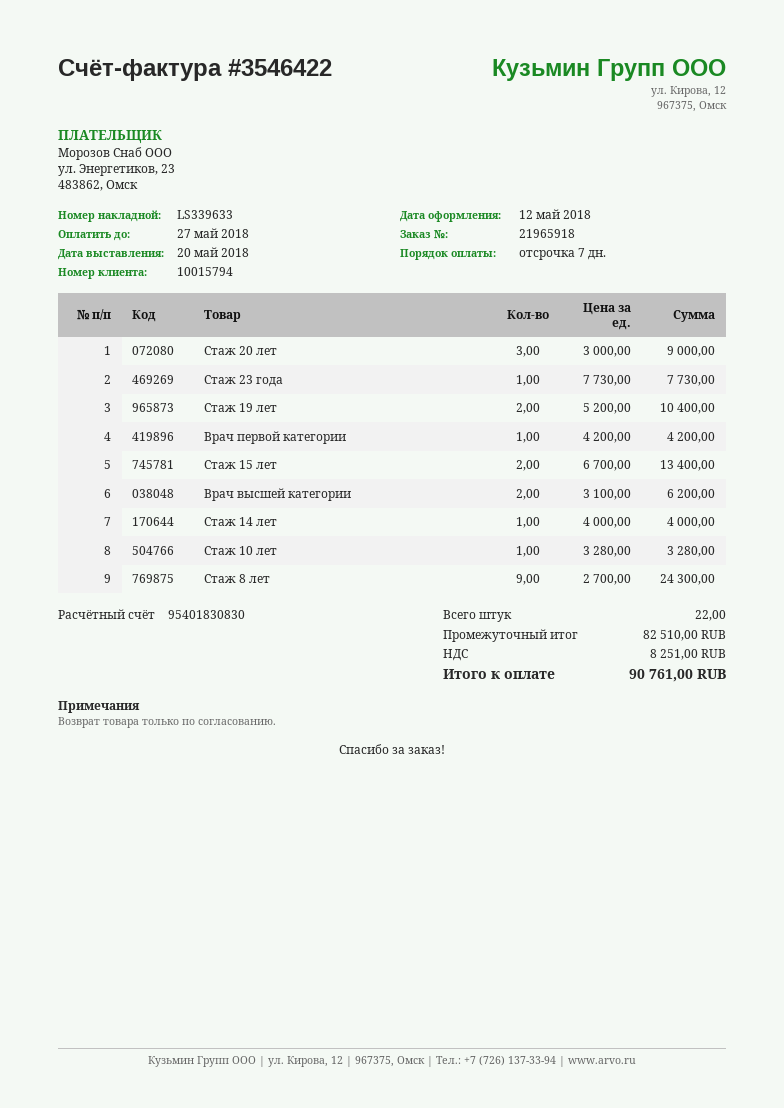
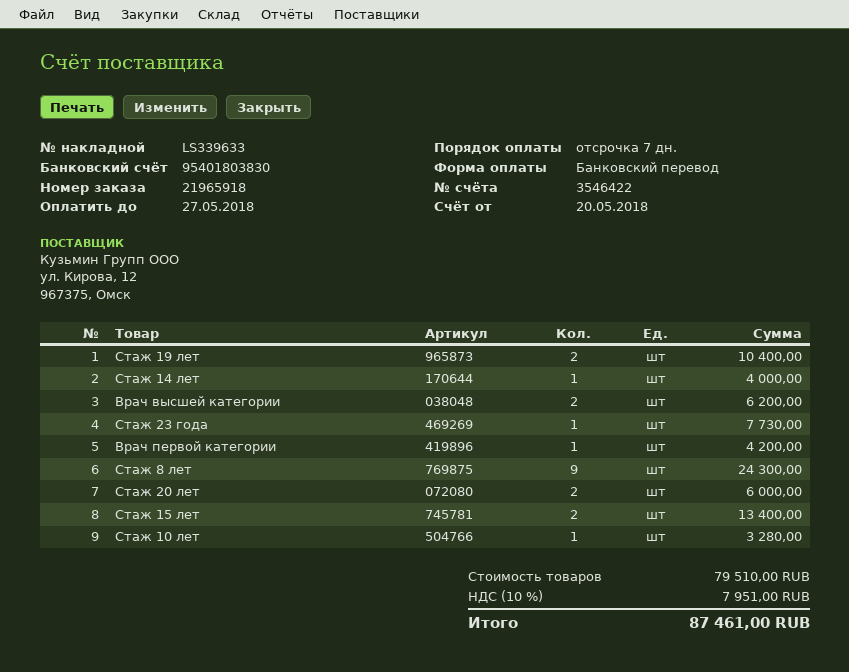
bank account: 95401830830 -> 95401803830
Стаж 20 лет: 3 for 9000.00 -> 2 for 6000.00
subtotal: 82510.00 -> 79510.00
tax: 8251.00 -> 7951.00
total: 90761.00 -> 87461.00

